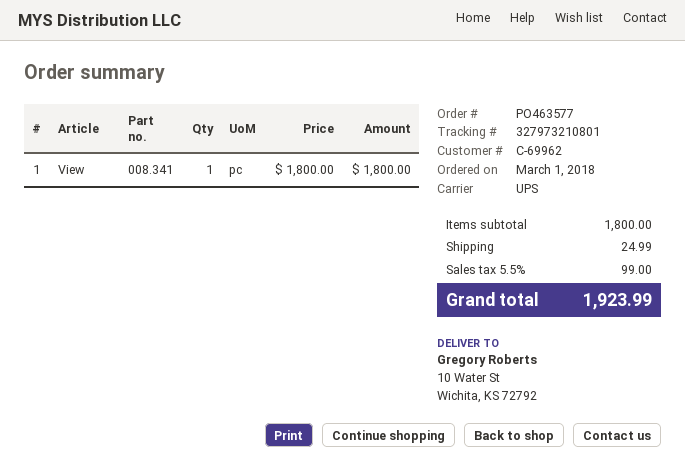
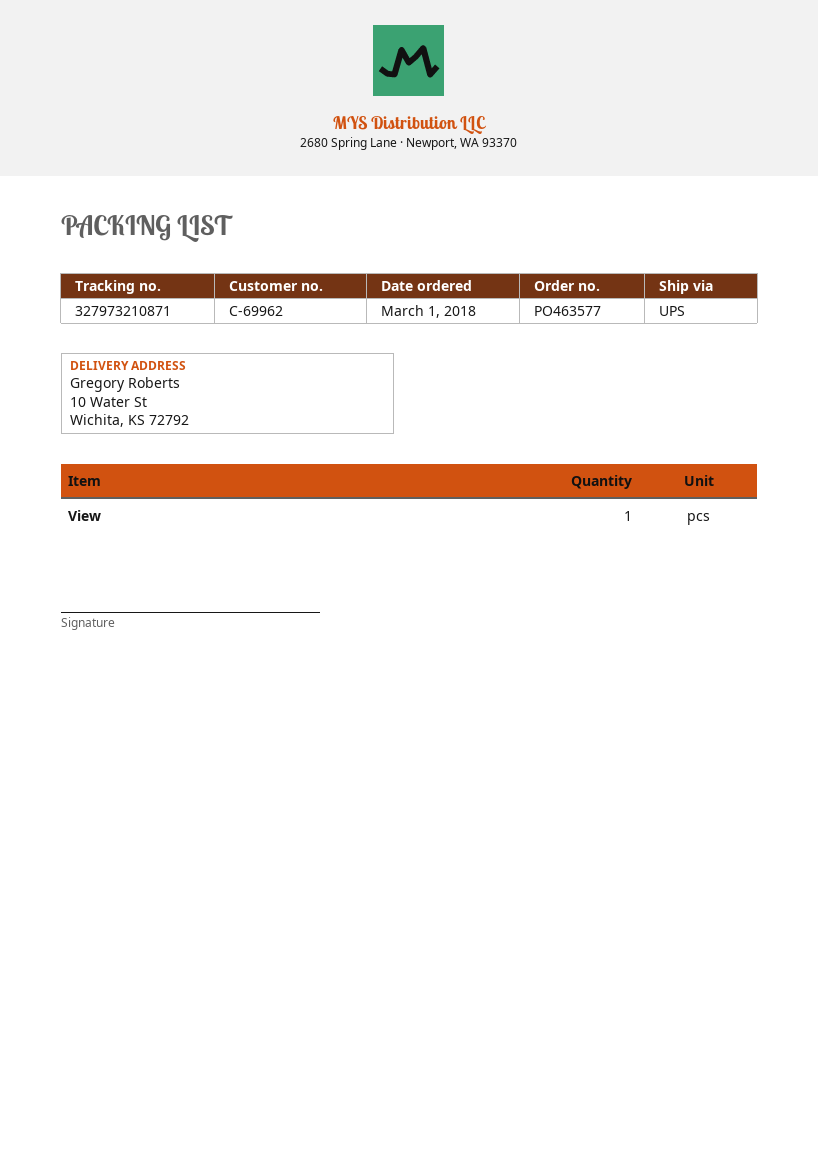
tracking number: 327973210801 -> 327973210871

